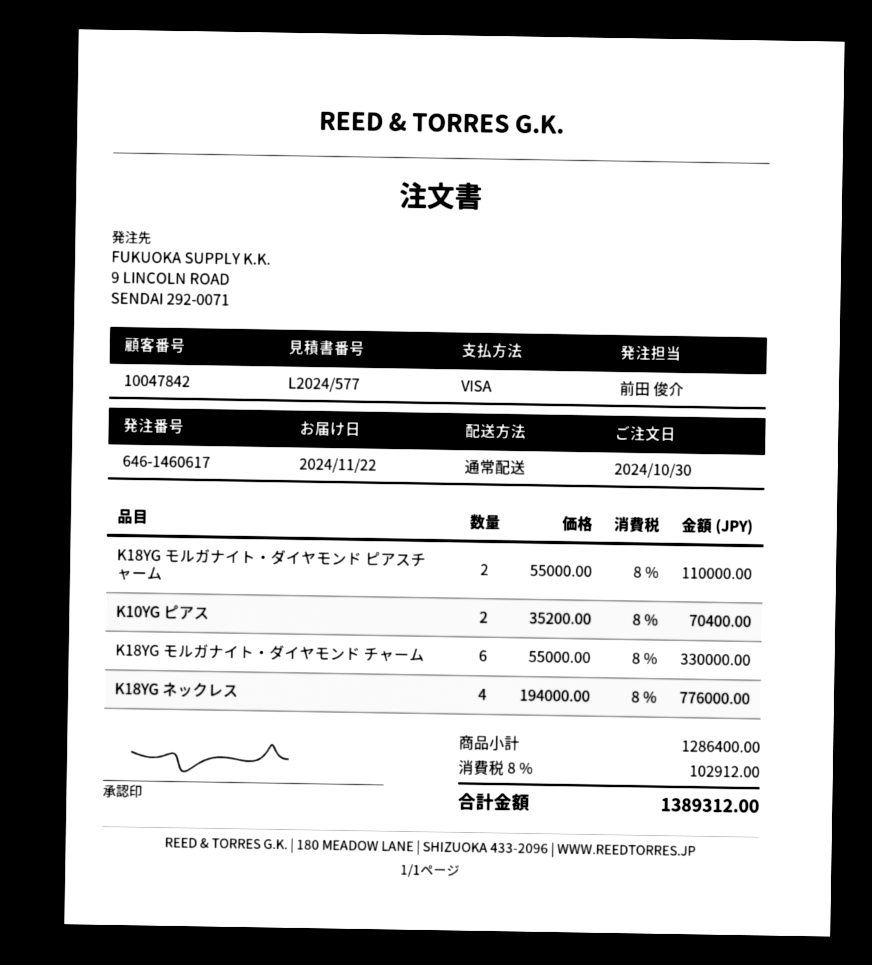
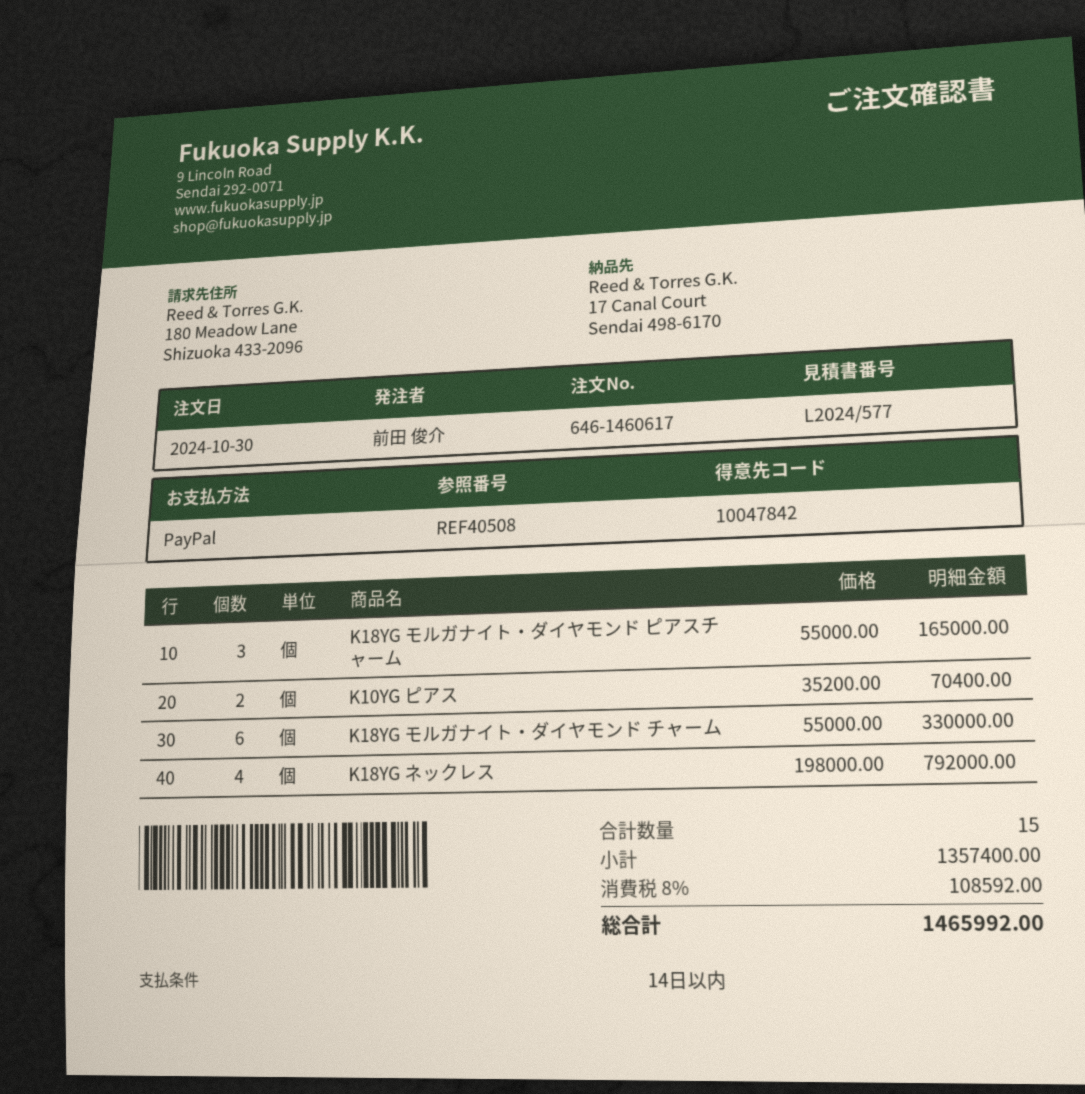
payment method: Visa -> PayPal
K18YG モルガナイト・ダイヤモンド ピアスチャーム: 2 x 55000.00 = 110000.00 -> 3 x 55000.00 = 165000.00
K18YG ネックレス: 4 x 194000.00 = 776000.00 -> 4 x 198000.00 = 792000.00
subtotal: 1286400.00 -> 1357400.00
tax: 8% = 102912.00 -> 8% = 108592.00
total: 1389312.00 -> 1465992.00

